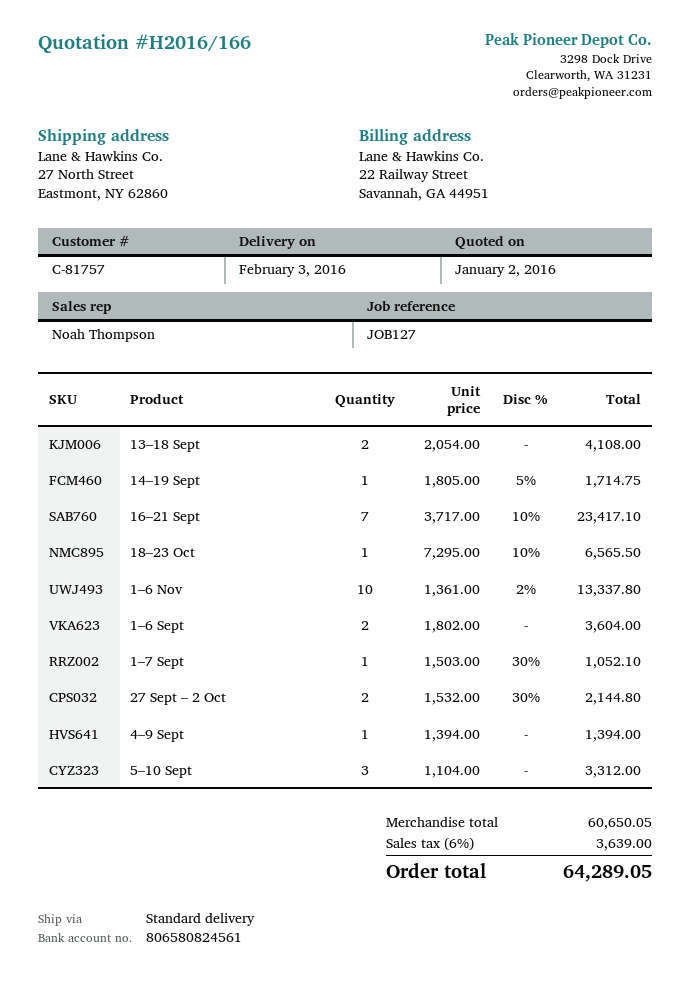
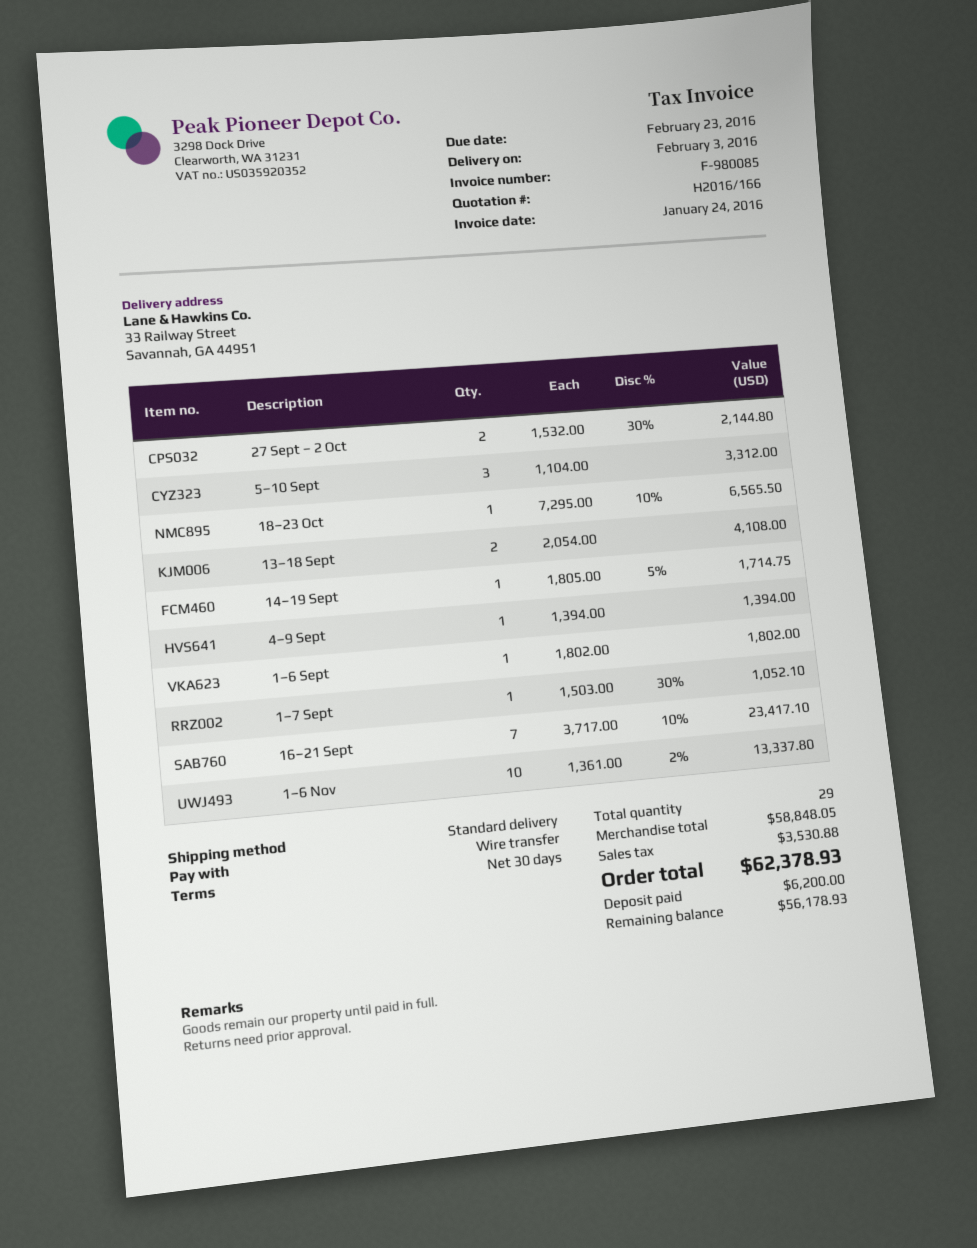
ship to: 27 North Street, Eastmont, NY 62860 -> 33 Railway Street, Savannah, GA 44951
1–6 Sept: 2 x 1802.00 = 3604.00 -> 1 x 1802.00 = 1802.00
subtotal: 60650.05 -> 58848.05
tax: 3639.00 -> 3530.88
total: 64289.05 -> 62378.93

